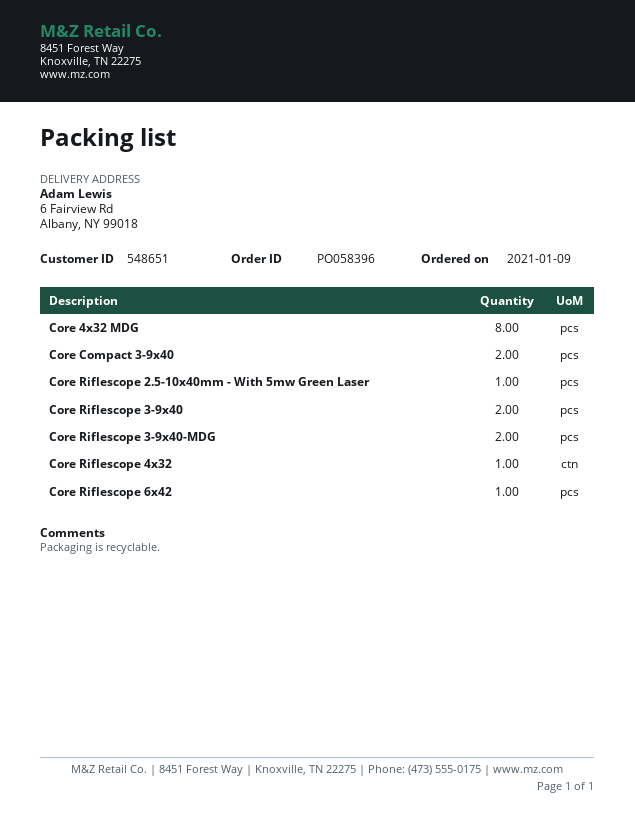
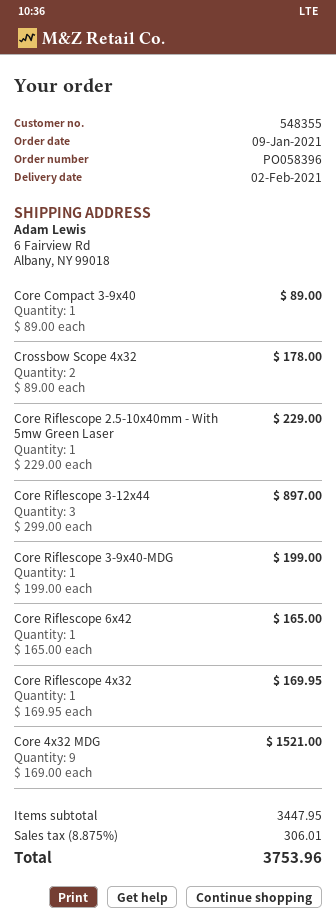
customer number: 548651 -> 548355
Core 4x32 MDG: 8 -> 9
Core Compact 3-9x40: 2 -> 1
Core Riflescope 3-9x40: 2 -> none
Core Riflescope 3-9x40-MDG: 2 -> 1
Crossbow Scope 4x32: none -> 2
Core Riflescope 3-12x44: none -> 3

